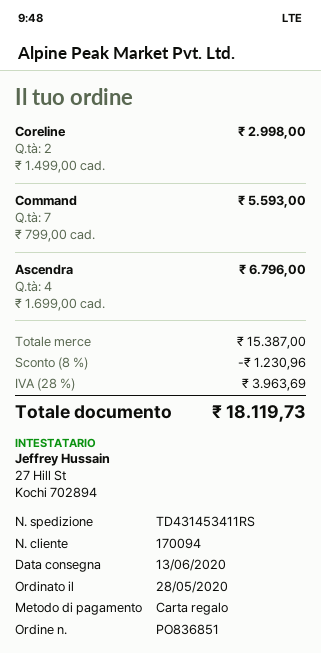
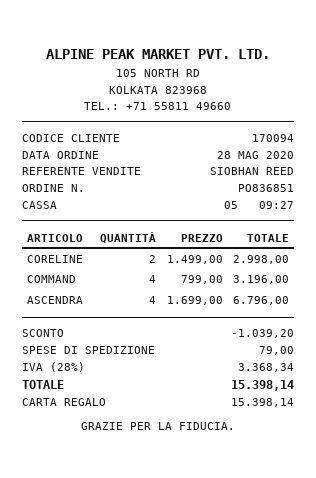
Command: 7 x 799.00 = 5593.00 -> 4 x 799.00 = 3196.00
discount: 1230.96 -> 1039.20
shipping: none -> 79.00
tax: 28% = 3963.69 -> 28% = 3368.34
total: 18119.73 -> 15398.14

